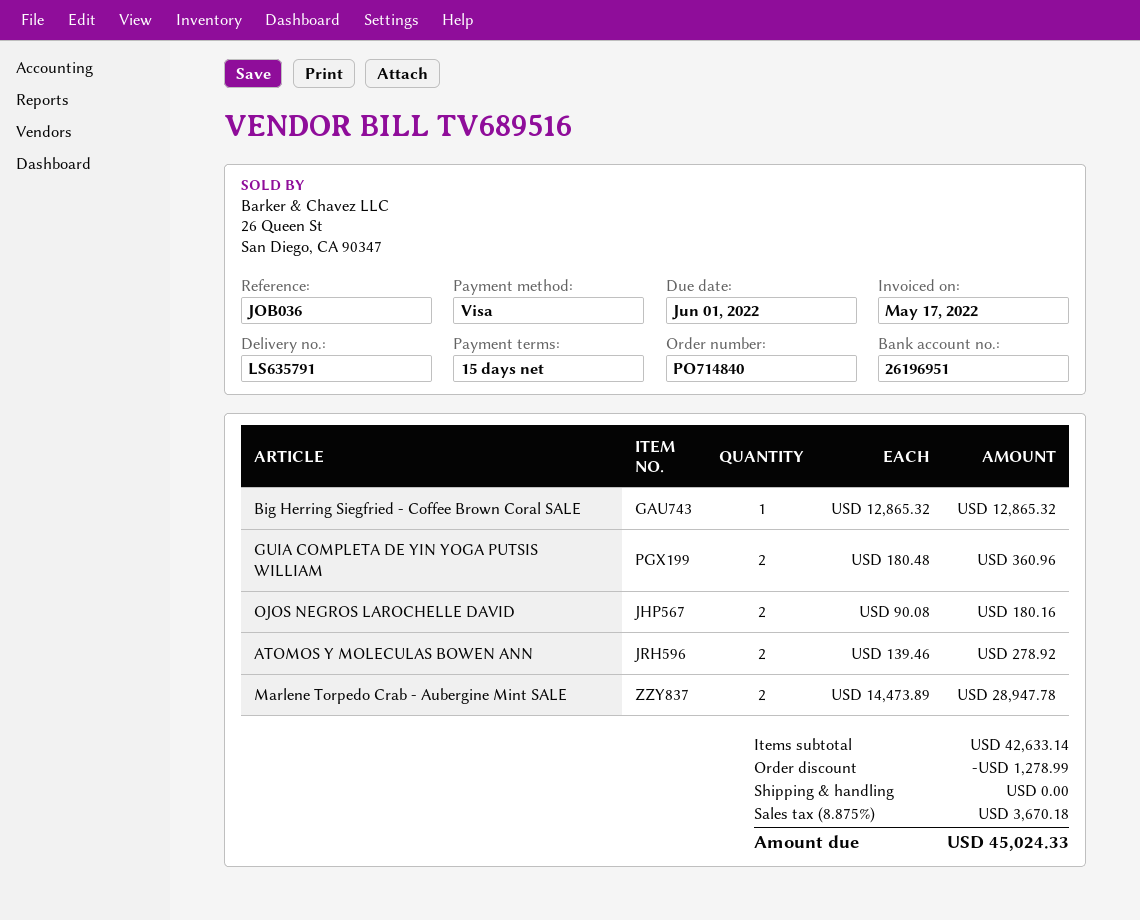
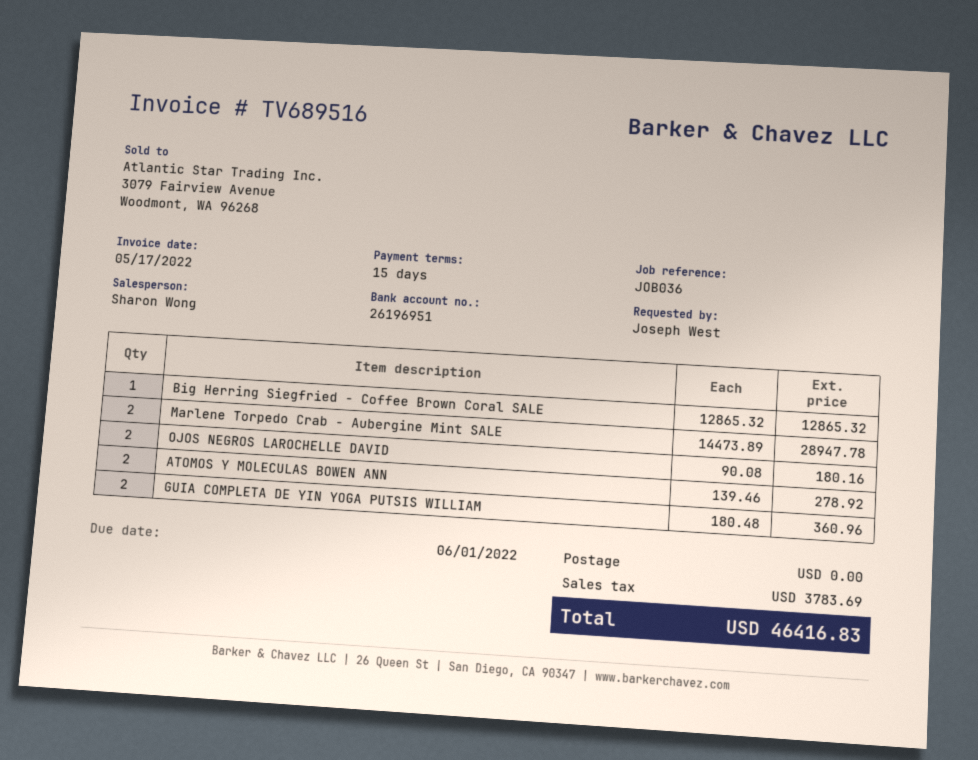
discount: 1278.99 -> none
tax: 3670.18 -> 3783.69
total: 45024.33 -> 46416.83

